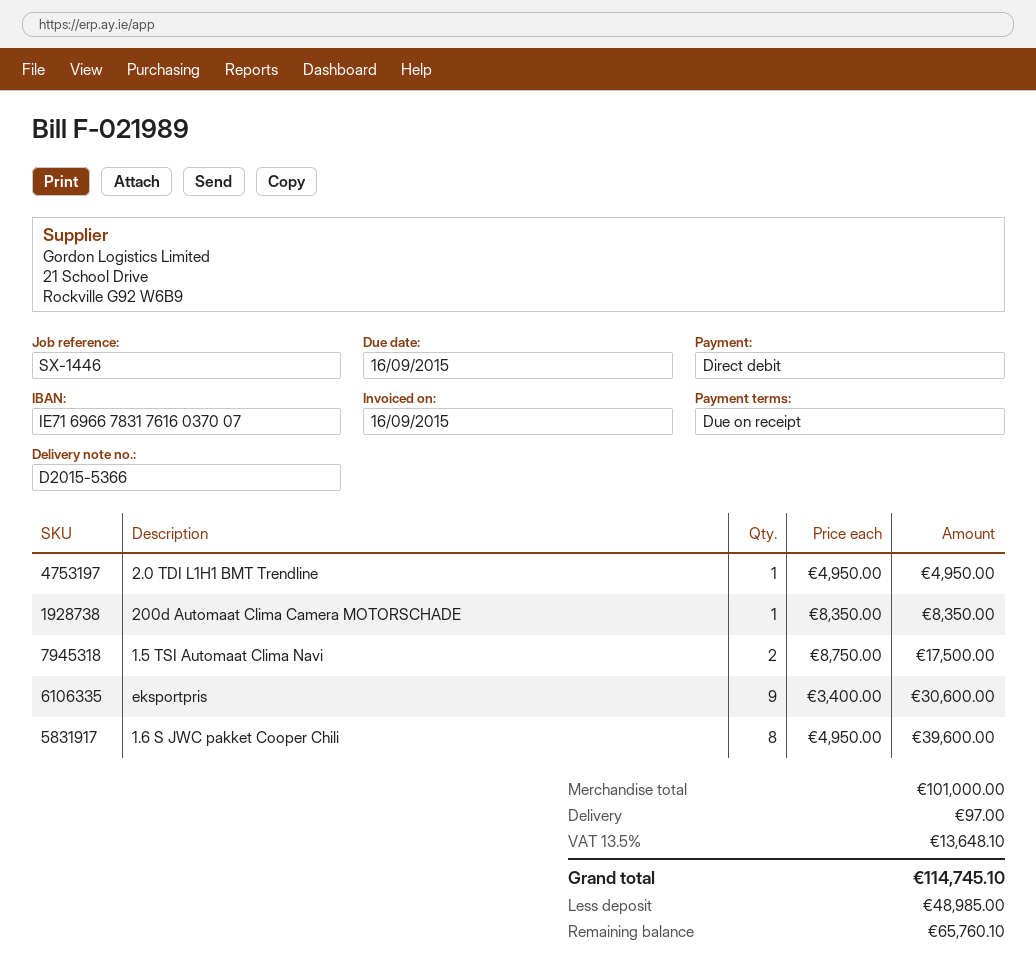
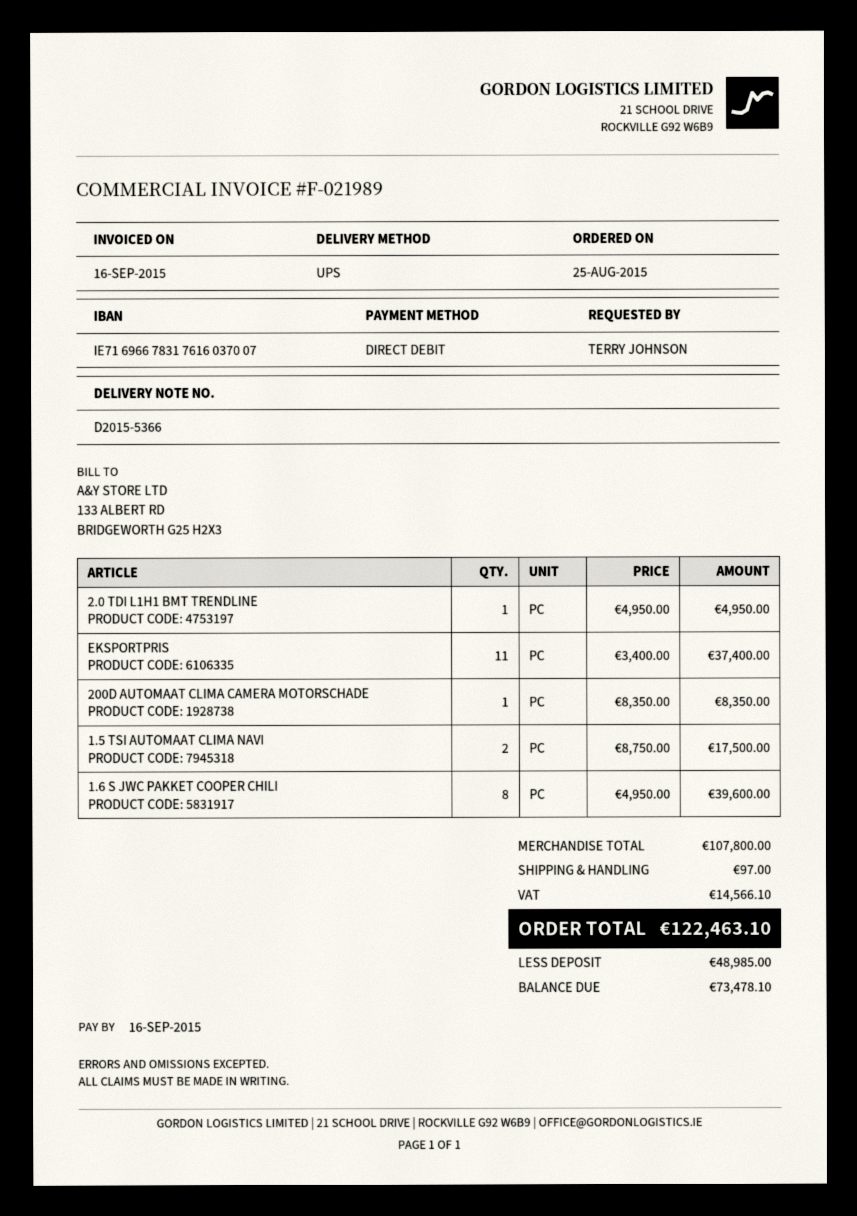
eksportpris: 9 x 3400.00 = 30600.00 -> 11 x 3400.00 = 37400.00
subtotal: 101000.00 -> 107800.00
tax: 13648.10 -> 14566.10
total: 114745.10 -> 122463.10
balance: 65760.10 -> 73478.10

